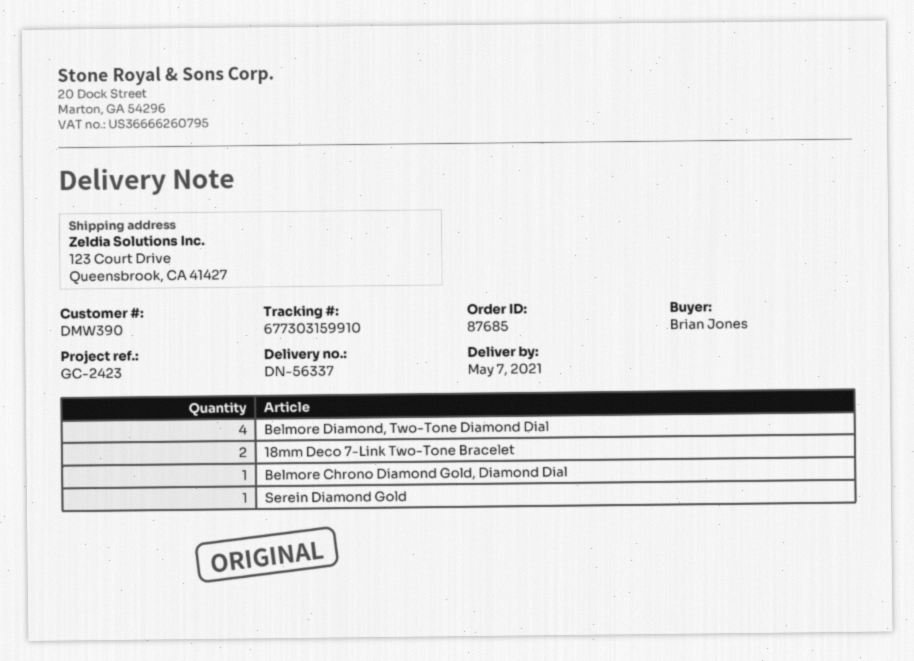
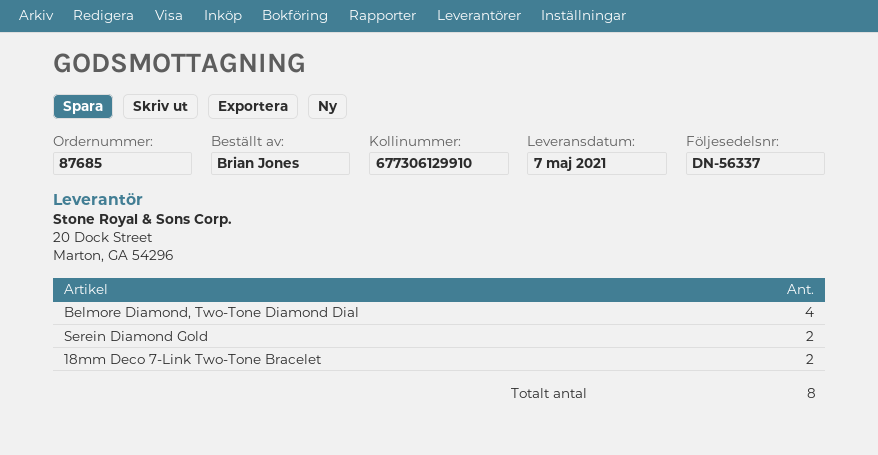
tracking number: 677303159910 -> 677306129910
Belmore Chrono Diamond Gold, Diamond Dial: 1 -> none
Serein Diamond Gold: 1 -> 2

